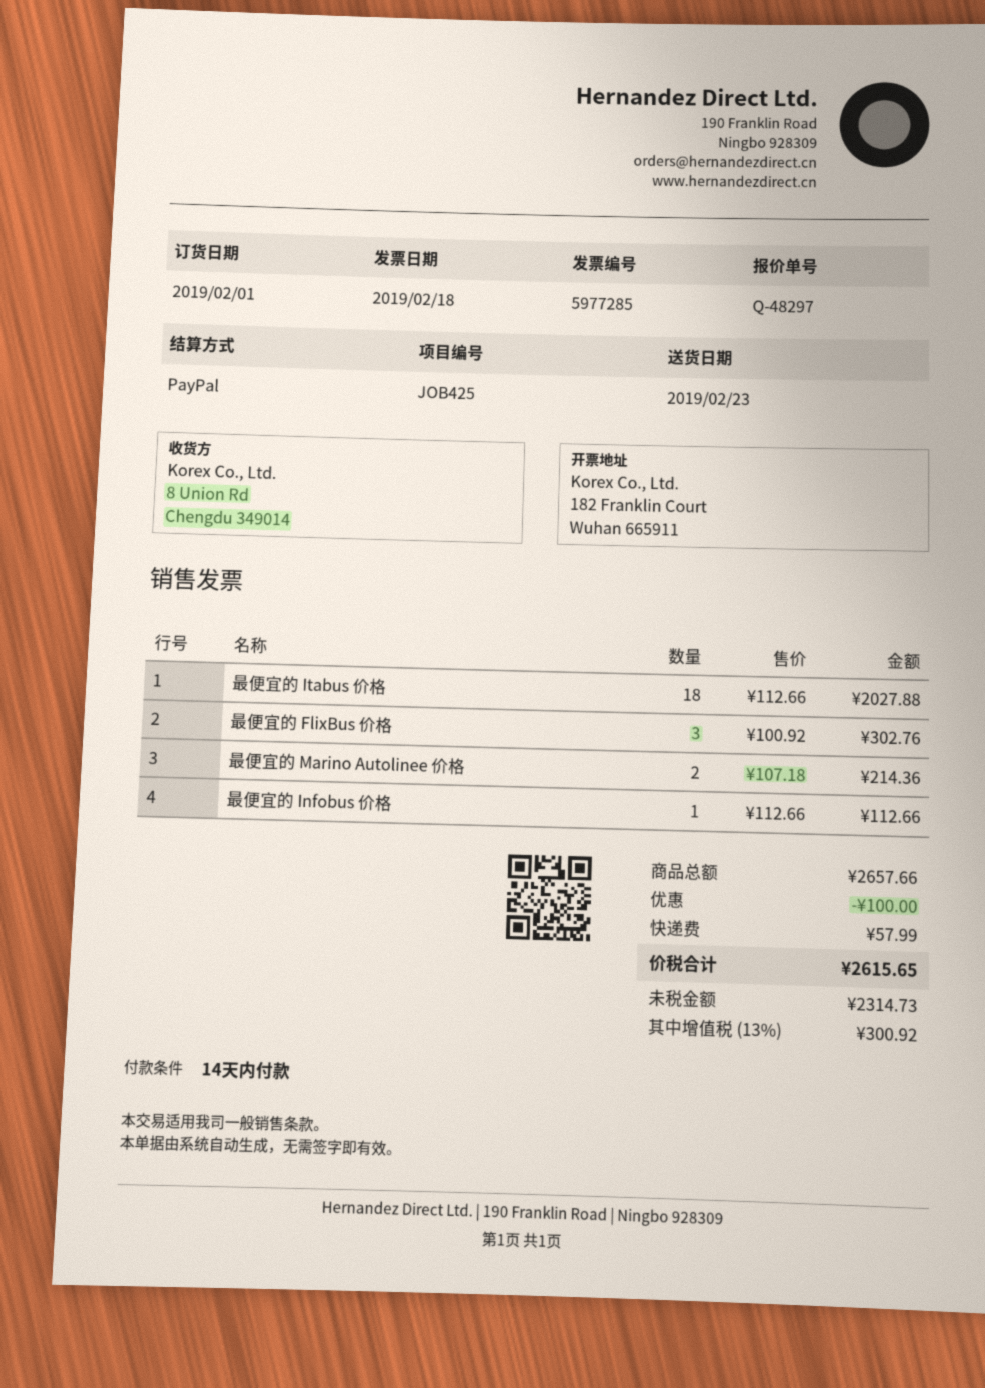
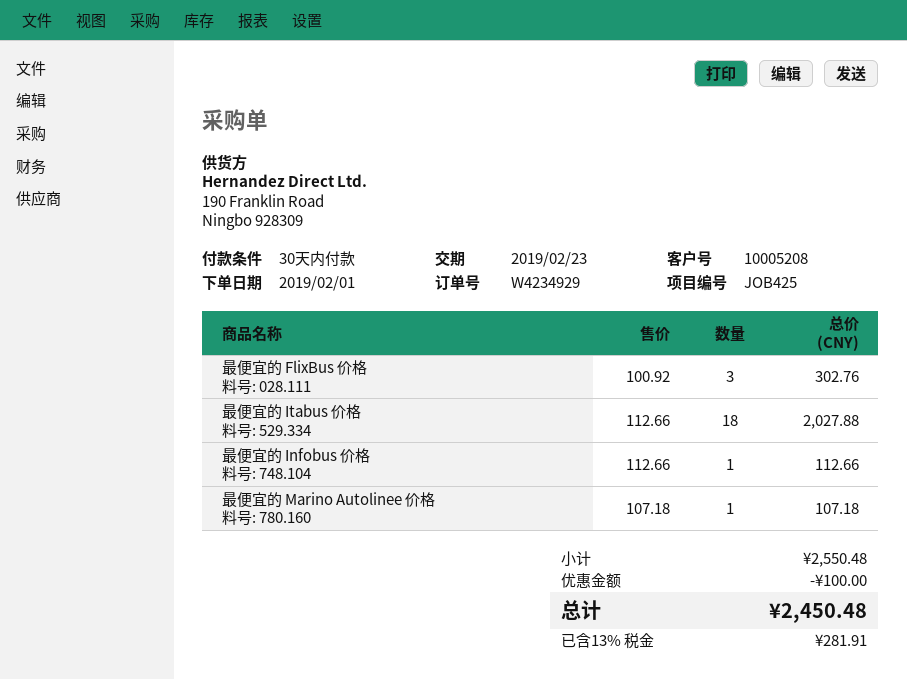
payment terms: 14 days -> 30 days
最便宜的 Marino Autolinee 价格: 2 x 107.18 = 214.36 -> 1 x 107.18 = 107.18
subtotal: 2657.66 -> 2550.48
shipping: 57.99 -> none
tax: 13% = 300.92 -> 13% = 281.91
total: 2615.65 -> 2450.48

